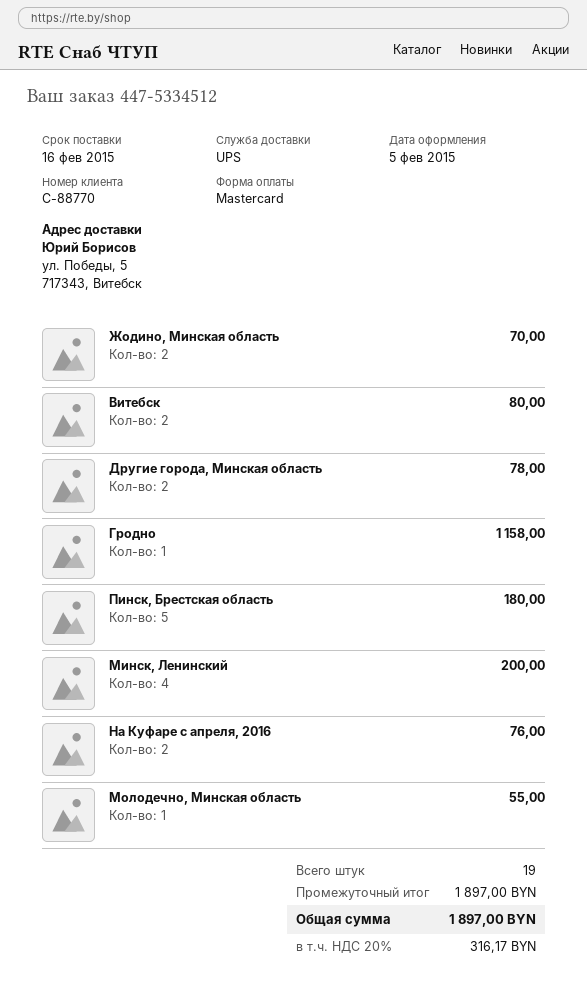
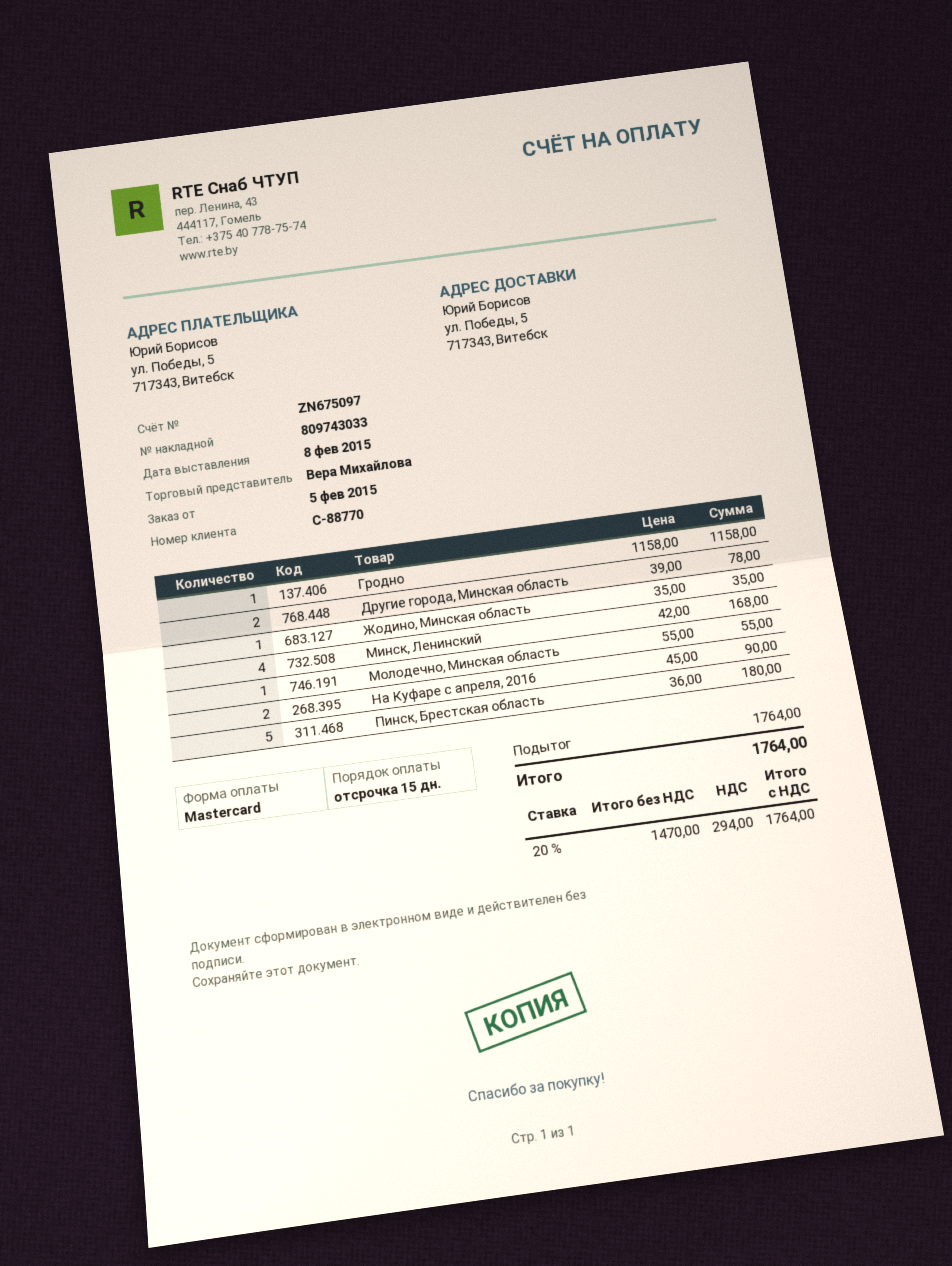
Жодино, Минская область: 2 for 70.00 -> 1 for 35.00
Витебск: 2 for 80.00 -> none
Минск, Ленинский: 4 for 200.00 -> 4 for 168.00
На Куфаре с апреля, 2016: 2 for 76.00 -> 2 for 90.00
subtotal: 1897.00 -> 1764.00
tax: 20% = 316.17 -> 20% = 294.00
total: 1897.00 -> 1764.00

